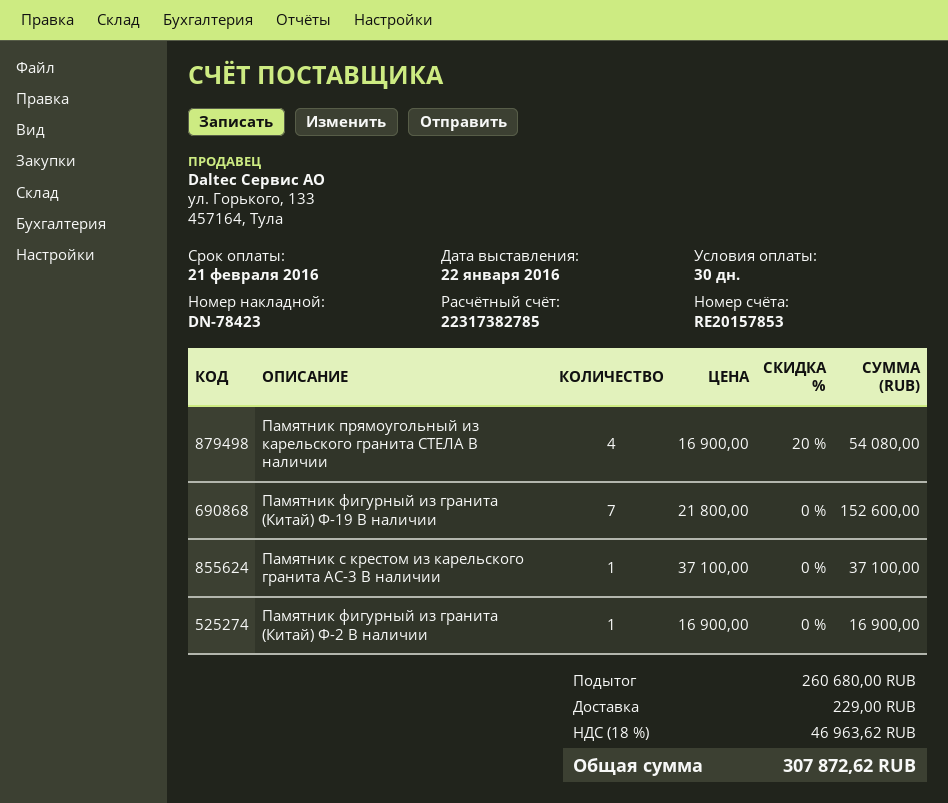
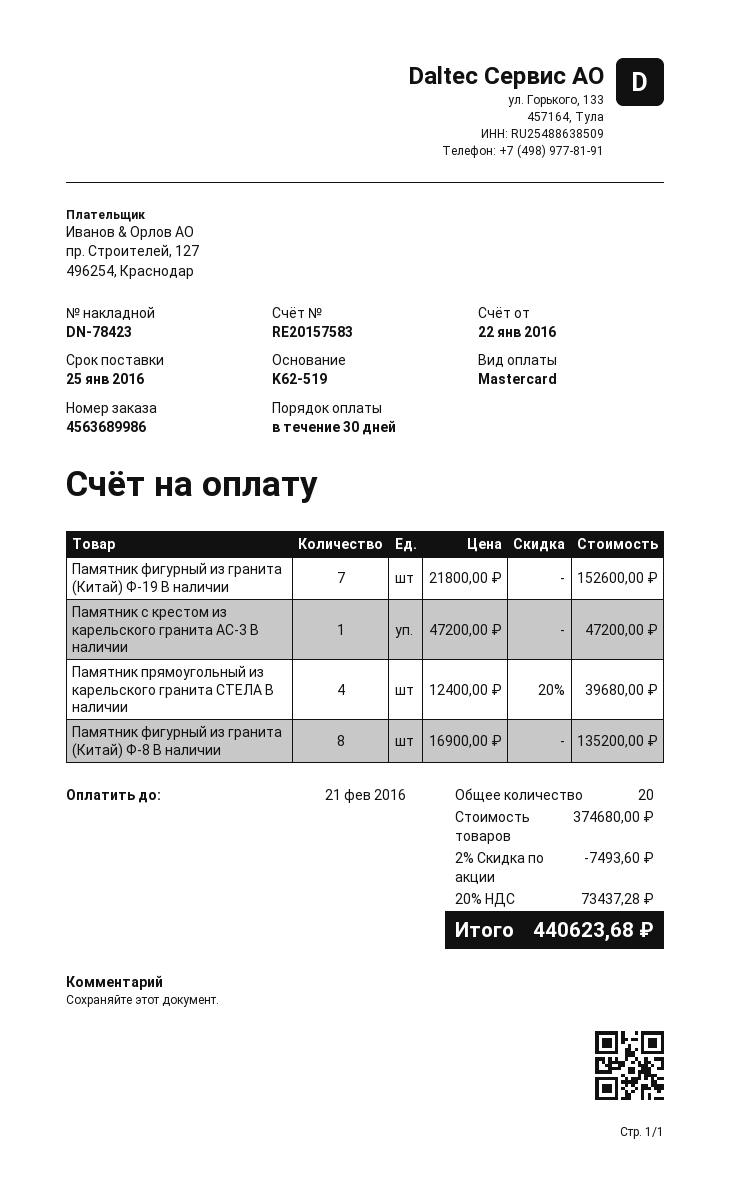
invoice number: RE20157853 -> RE20157583
Памятник прямоугольный из карельского гранита СТЕЛА В наличии: 4 x 16900.00 - 20% = 54080.00 -> 4 x 12400.00 - 20% = 39680.00
Памятник с крестом из карельского гранита АС-3 В наличии: 1 x 37100.00 = 37100.00 -> 1 x 47200.00 = 47200.00
Памятник фигурный из гранита (Китай) Ф-2 В наличии: 1 x 16900.00 = 16900.00 -> none
Памятник фигурный из гранита (Китай) Ф-8 В наличии: none -> 8 x 16900.00 = 135200.00
subtotal: 260680.00 -> 374680.00
discount: none -> 2% = 7493.60
shipping: 229.00 -> none
tax: 18% = 46963.62 -> 20% = 73437.28
total: 307872.62 -> 440623.68

